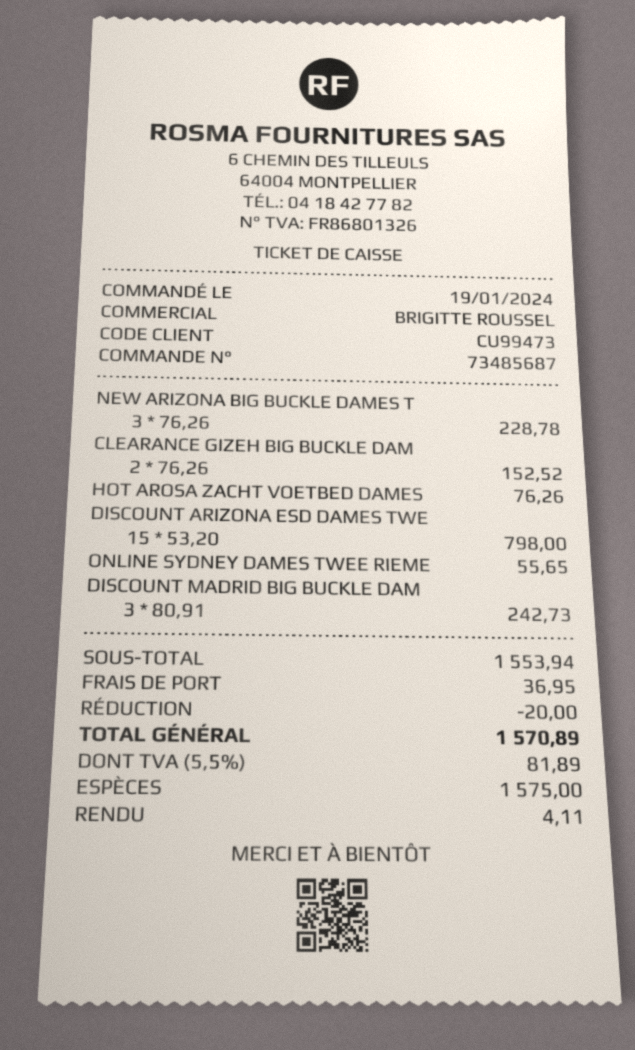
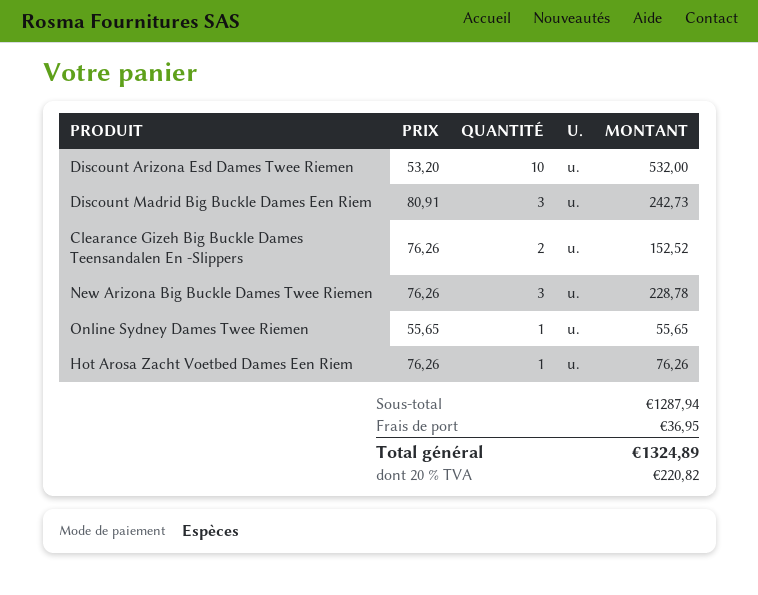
DISCOUNT ARIZONA ESD DAMES TWE: 15 x 53.20 = 798.00 -> 10 x 53.20 = 532.00
subtotal: 1553.94 -> 1287.94
discount: 20.00 -> none
tax: 5.5% = 81.89 -> 20% = 220.82
total: 1570.89 -> 1324.89

